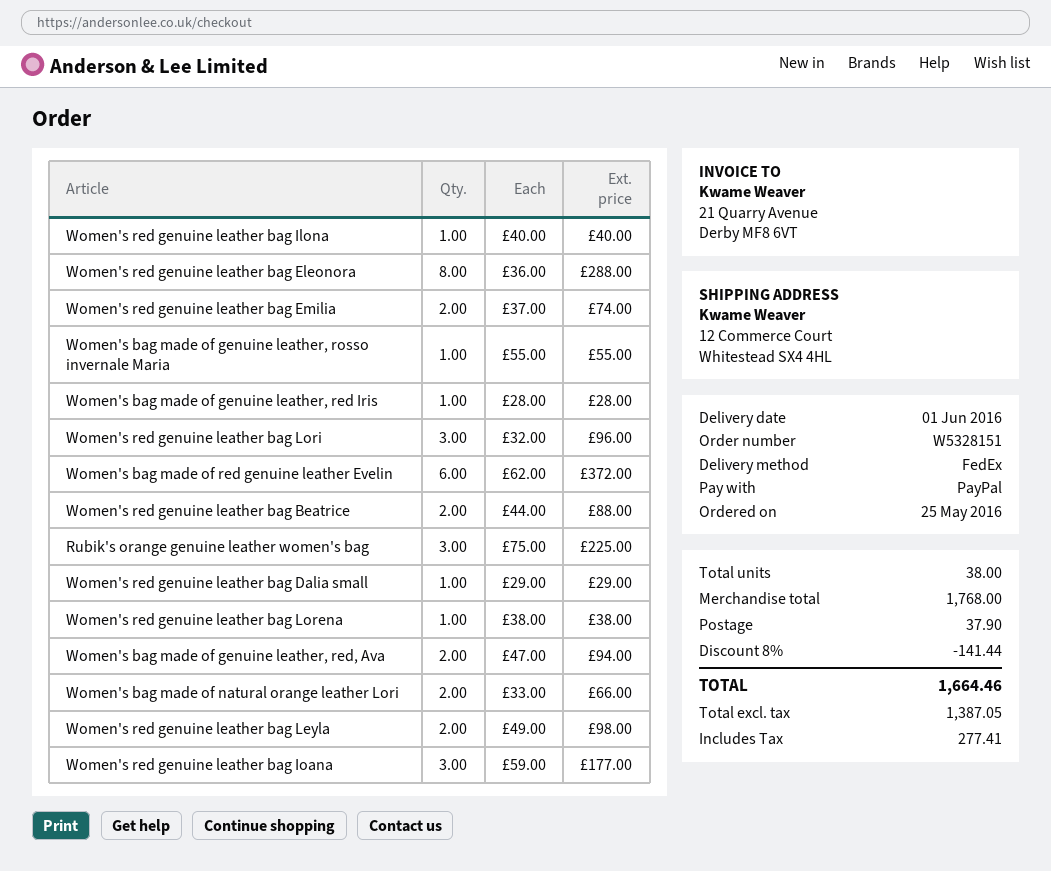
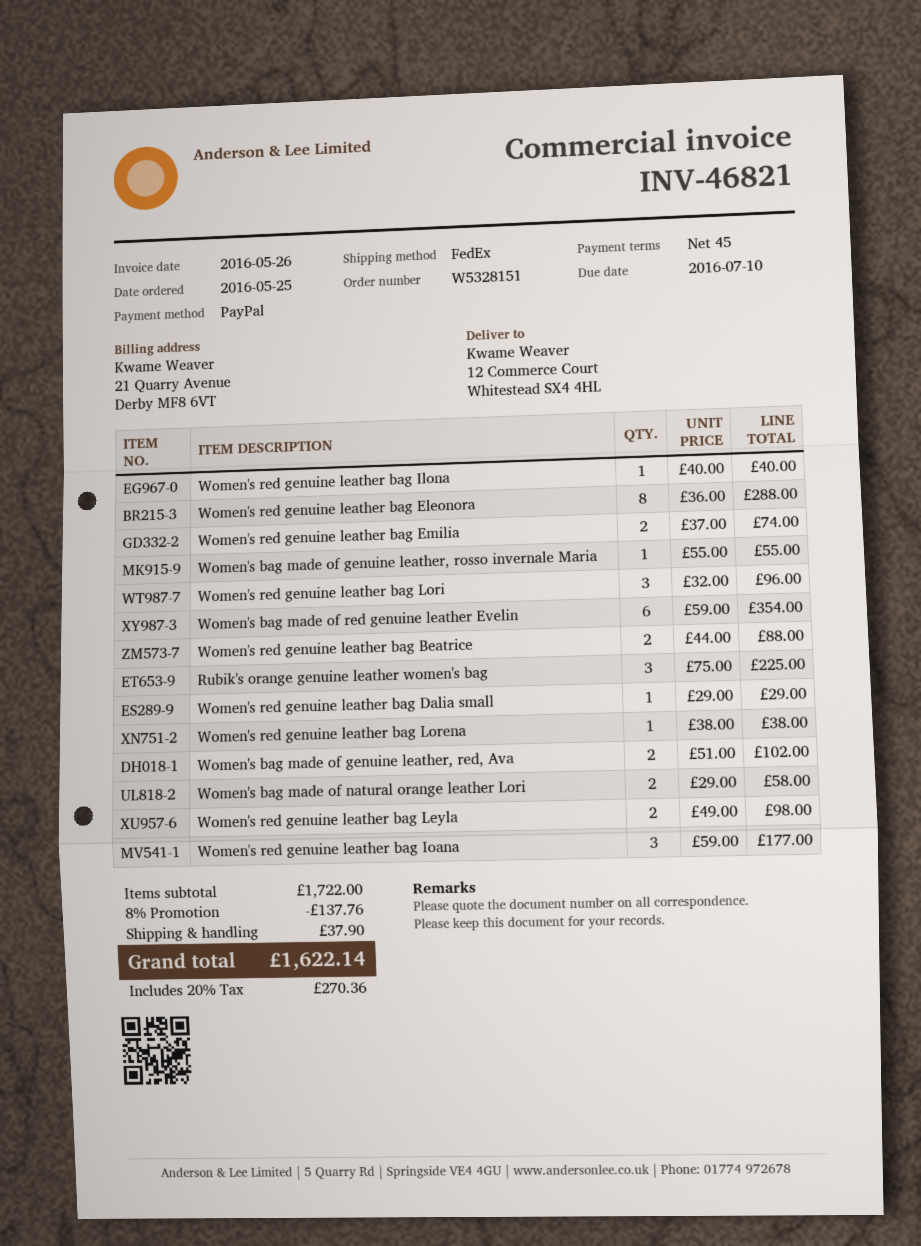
Women's bag made of genuine leather, red Iris: 1 x 28.00 = 28.00 -> none
Women's bag made of red genuine leather Evelin: 6 x 62.00 = 372.00 -> 6 x 59.00 = 354.00
Women's bag made of genuine leather, red, Ava: 2 x 47.00 = 94.00 -> 2 x 51.00 = 102.00
Women's bag made of natural orange leather Lori: 2 x 33.00 = 66.00 -> 2 x 29.00 = 58.00
subtotal: 1768.00 -> 1722.00
discount: 8% = 141.44 -> 8% = 137.76
tax: 277.41 -> 270.36
total: 1664.46 -> 1622.14

